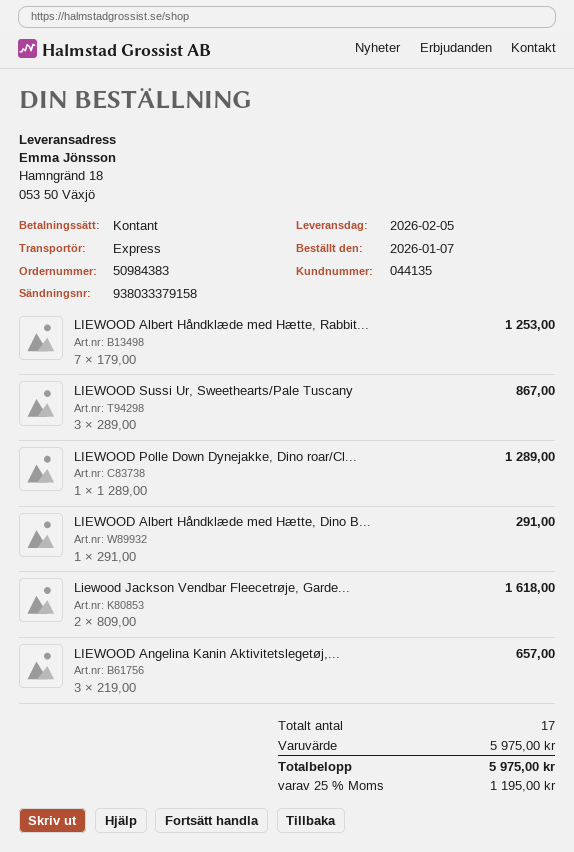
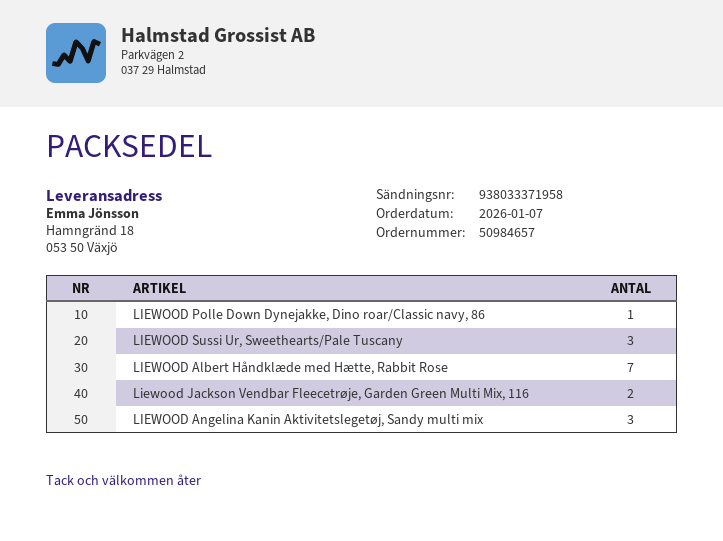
order number: 50984383 -> 50984657
tracking number: 938033379158 -> 938033371958
LIEWOOD Albert Håndklæde med Hætte, Dino B...: 1 -> none

